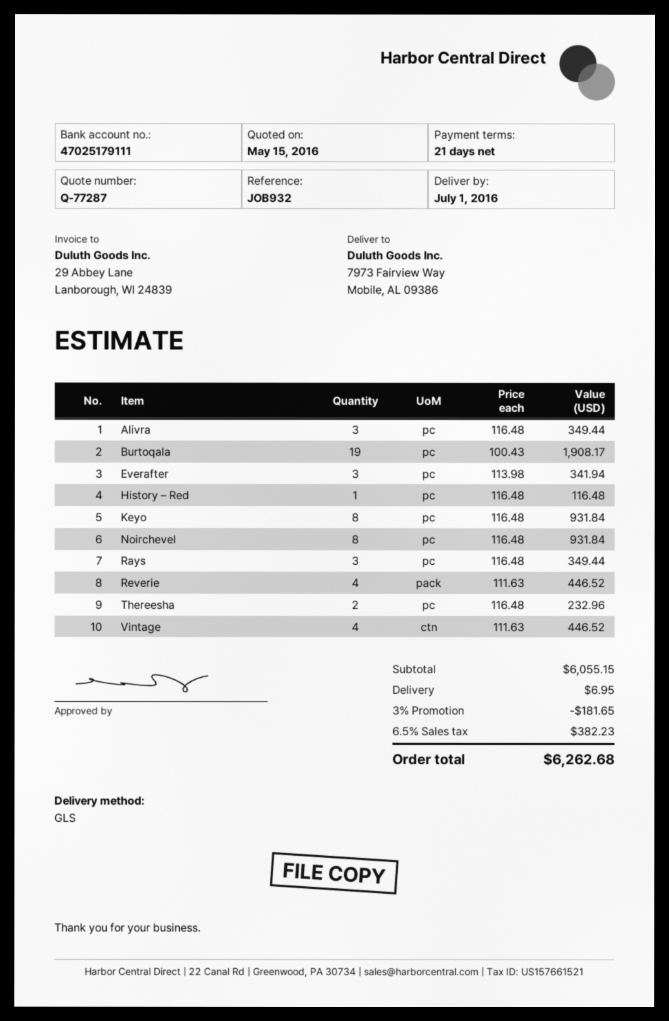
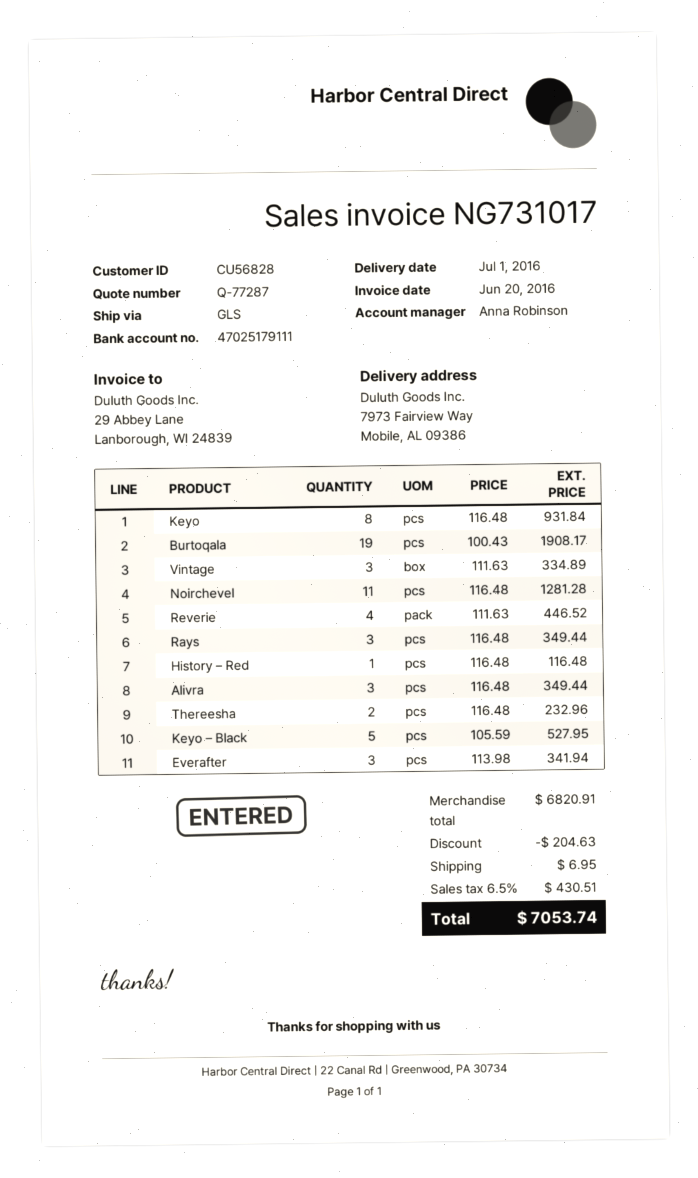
Noirchevel: 8 x 116.48 = 931.84 -> 11 x 116.48 = 1281.28
Vintage: 4 x 111.63 = 446.52 -> 3 x 111.63 = 334.89
Keyo – Black: none -> 5 x 105.59 = 527.95
subtotal: 6055.15 -> 6820.91
discount: 181.65 -> 204.63
tax: 6.5% = 382.23 -> 6.5% = 430.51
total: 6262.68 -> 7053.74

